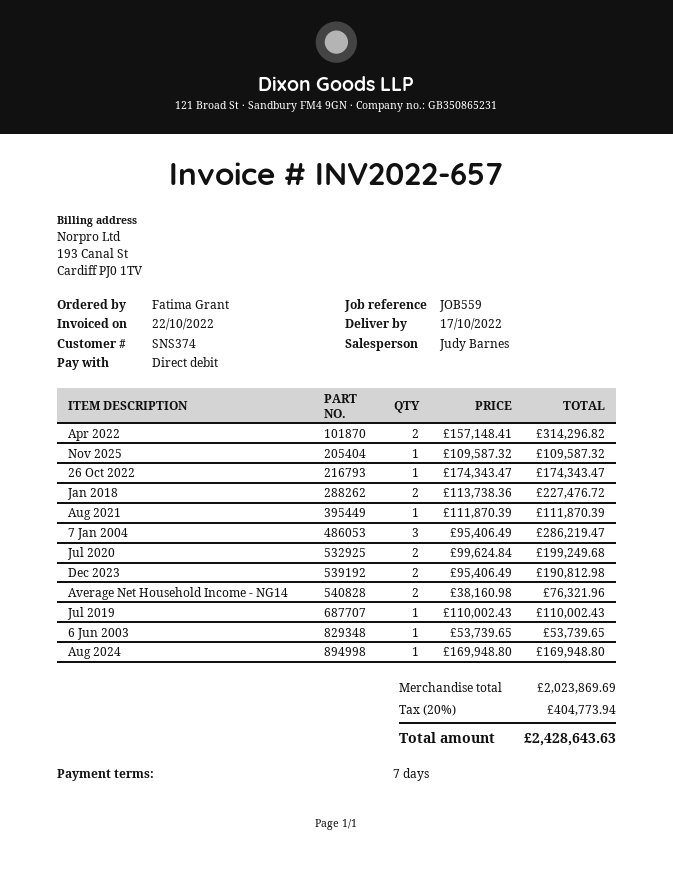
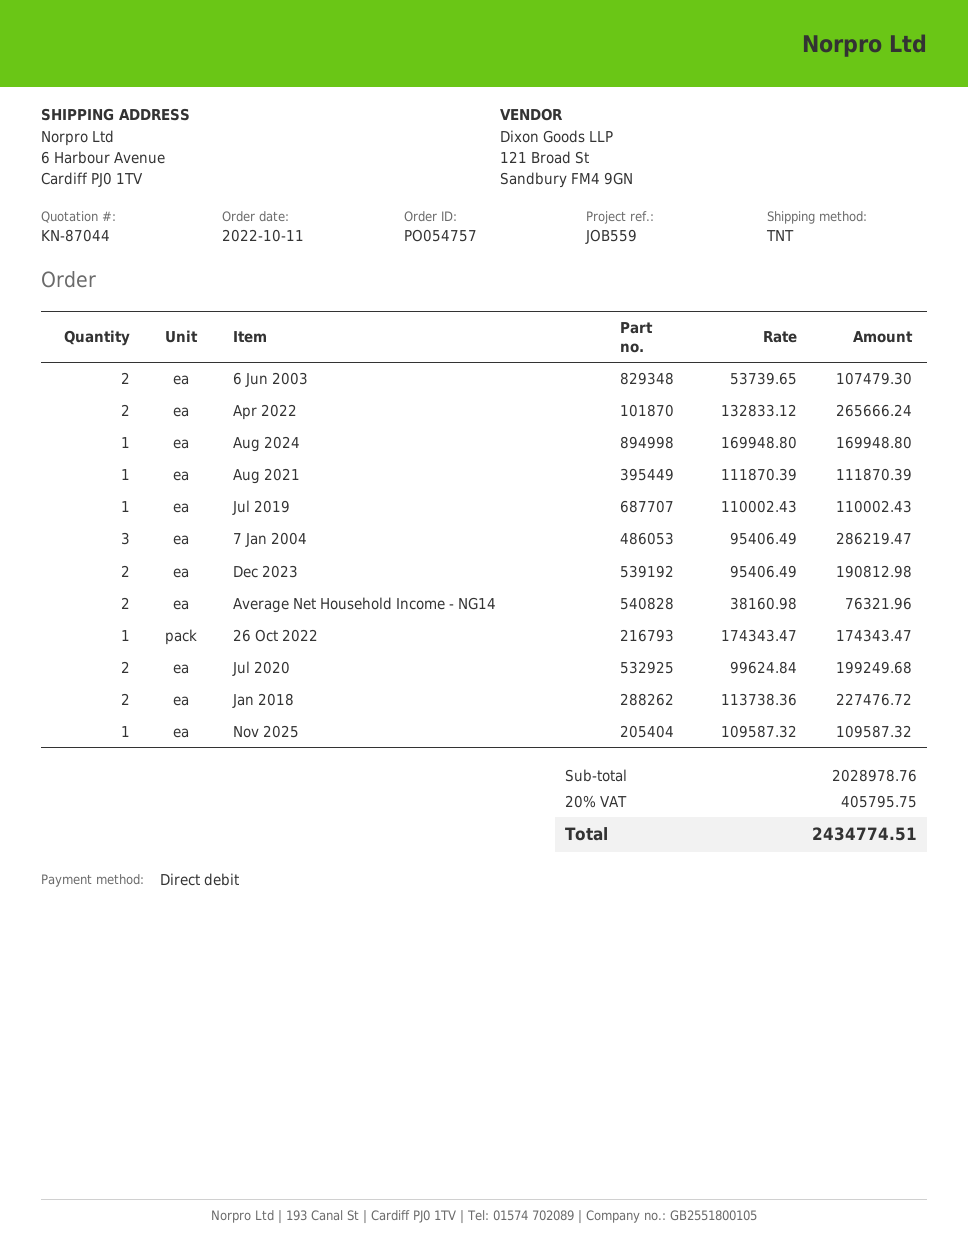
Apr 2022: 2 x 157148.41 = 314296.82 -> 2 x 132833.12 = 265666.24
6 Jun 2003: 1 x 53739.65 = 53739.65 -> 2 x 53739.65 = 107479.30
subtotal: 2023869.69 -> 2028978.76
tax: 20% = 404773.94 -> 20% = 405795.75
total: 2428643.63 -> 2434774.51

